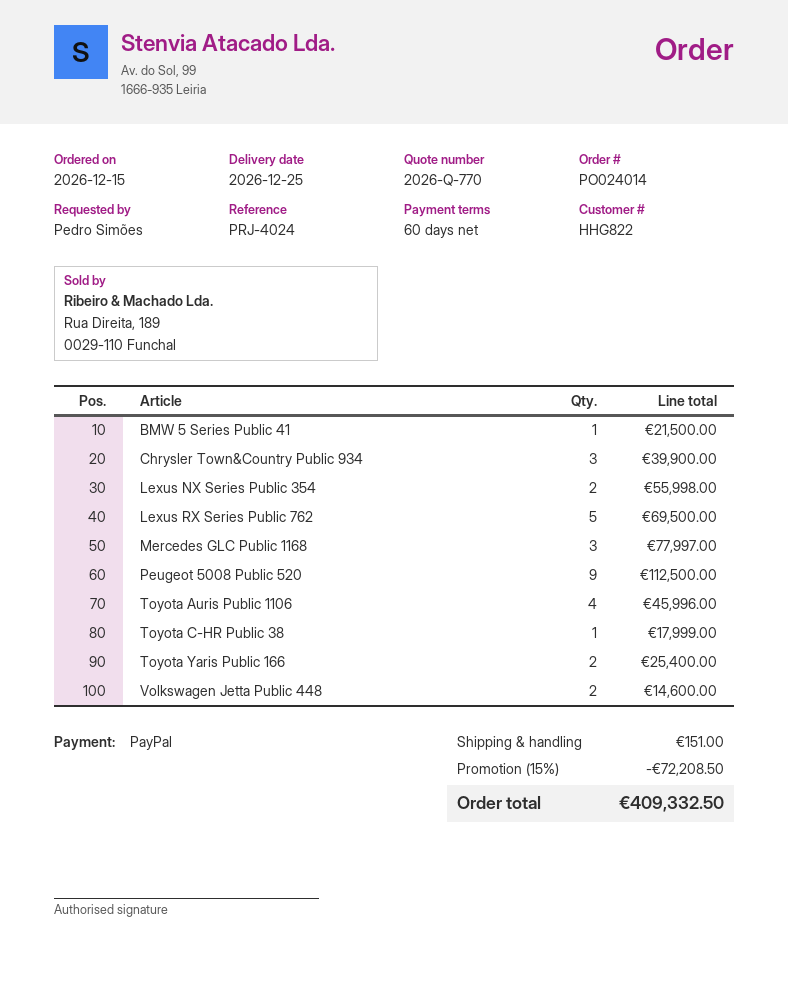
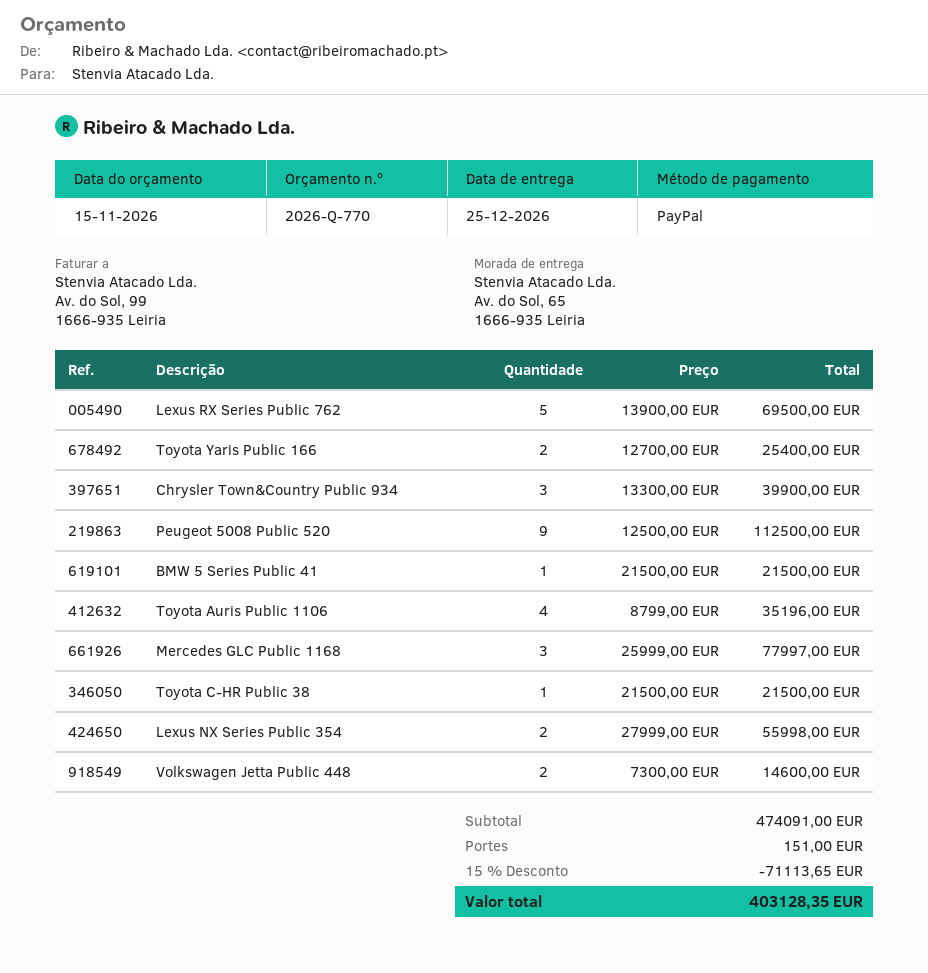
Toyota Auris Public 1106: 4 for 45996.00 -> 4 for 35196.00
Toyota C-HR Public 38: 1 for 17999.00 -> 1 for 21500.00
discount: 15% = 72208.50 -> 15% = 71113.65
total: 409332.50 -> 403128.35

